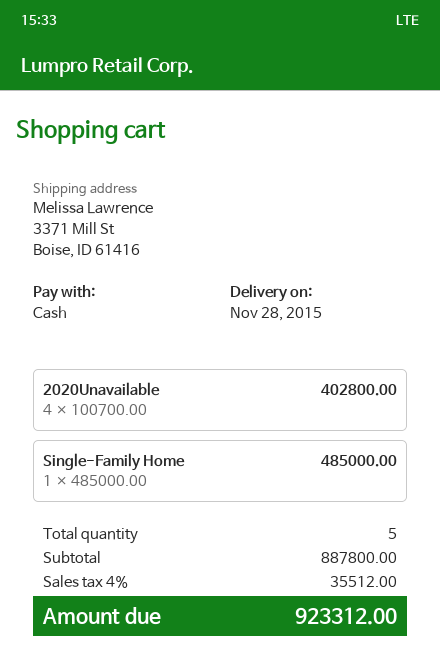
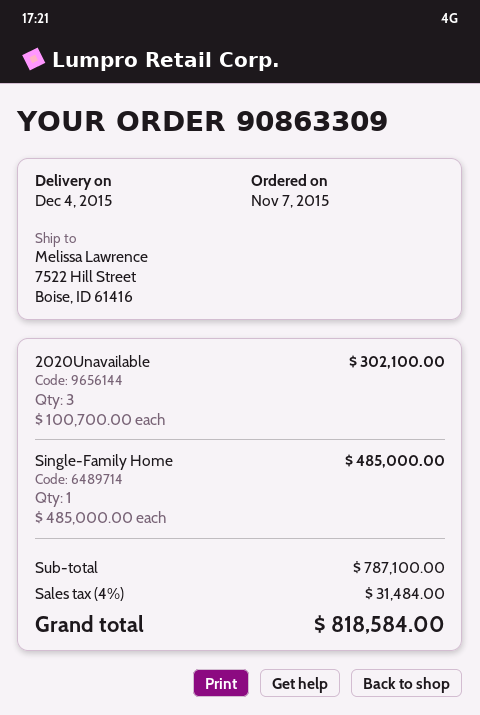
delivery date: 2015-11-28 -> 2015-12-04
ship to: 3371 Mill St, Boise, ID 61416 -> 7522 Hill Street, Boise, ID 61416
2020Unavailable: 4 x 100700.00 = 402800.00 -> 3 x 100700.00 = 302100.00
subtotal: 887800.00 -> 787100.00
tax: 4% = 35512.00 -> 4% = 31484.00
total: 923312.00 -> 818584.00

